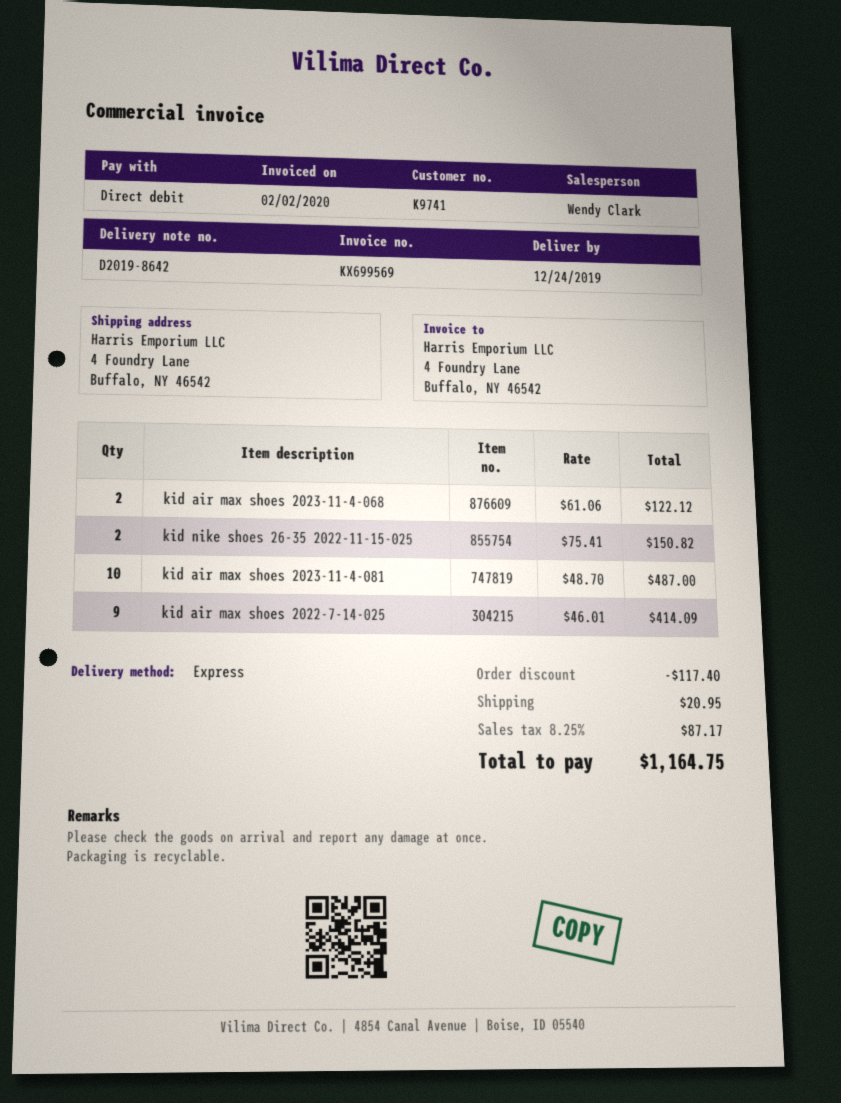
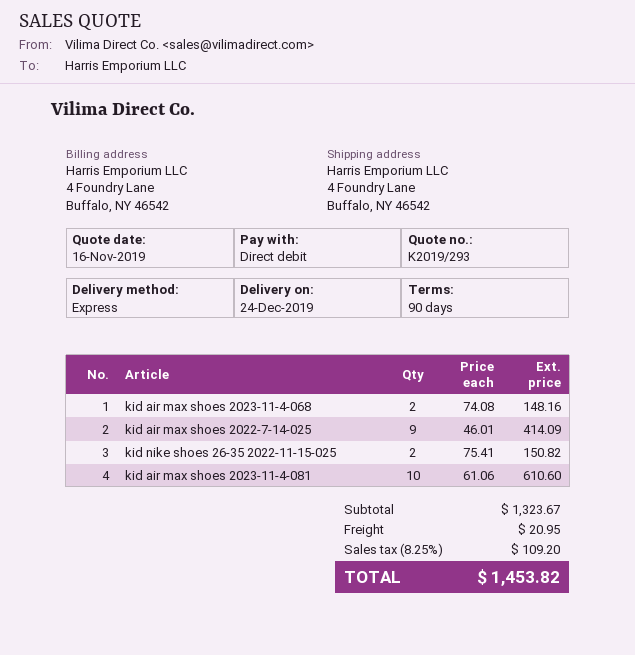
kid air max shoes 2023-11-4-068: 2 x 61.06 = 122.12 -> 2 x 74.08 = 148.16
kid air max shoes 2023-11-4-081: 10 x 48.70 = 487.00 -> 10 x 61.06 = 610.60
discount: 117.40 -> none
tax: 8.25% = 87.17 -> 8.25% = 109.20
total: 1164.75 -> 1453.82

